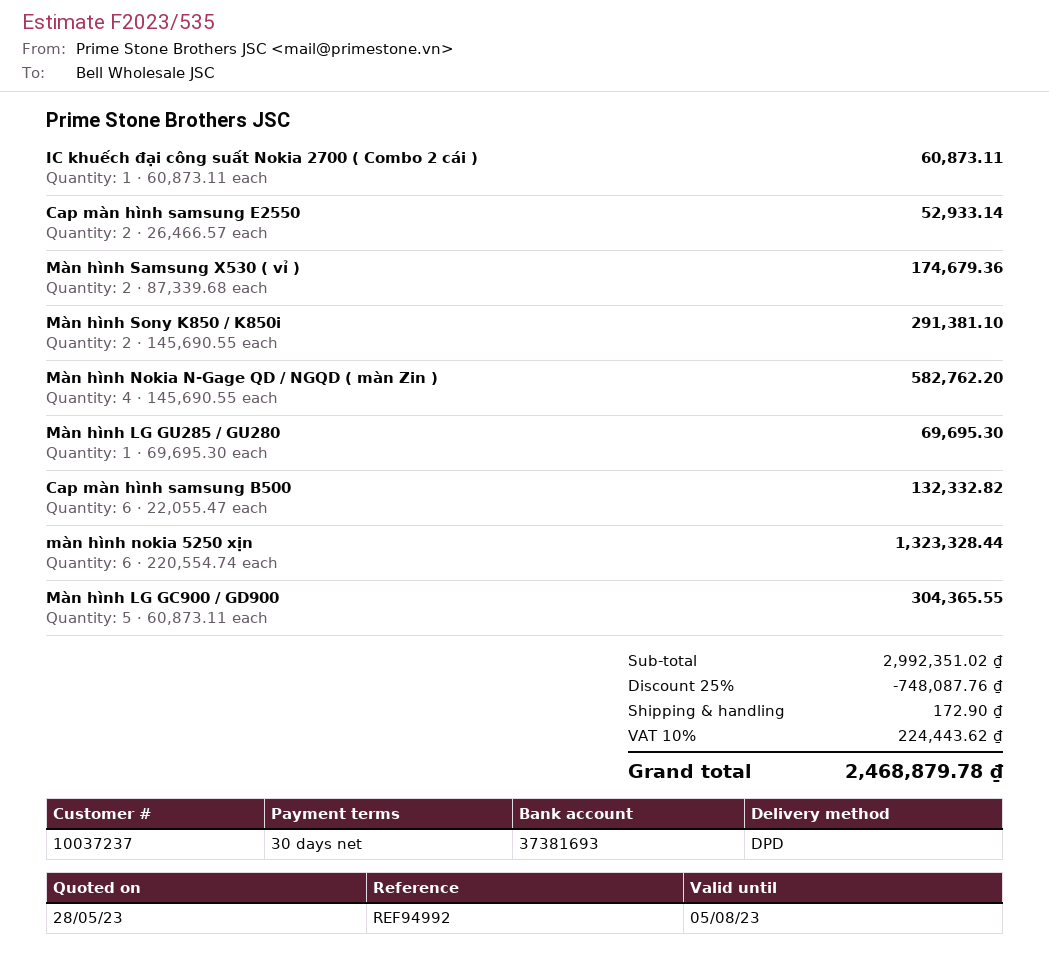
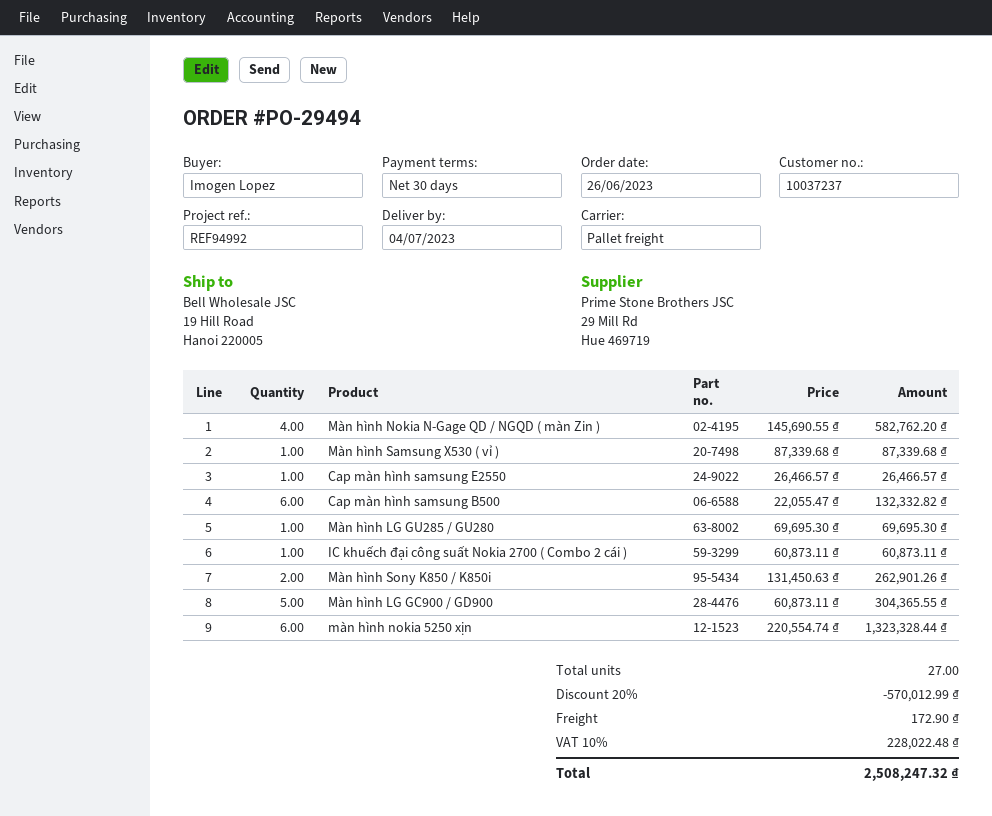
shipping method: DPD -> pallet freight
Cap màn hình samsung E2550: 2 x 26466.57 = 52933.14 -> 1 x 26466.57 = 26466.57
Màn hình Samsung X530 ( vỉ ): 2 x 87339.68 = 174679.36 -> 1 x 87339.68 = 87339.68
Màn hình Sony K850 / K850i: 2 x 145690.55 = 291381.10 -> 2 x 131450.63 = 262901.26
discount: 25% = 748087.76 -> 20% = 570012.99
tax: 10% = 224443.62 -> 10% = 228022.48
total: 2468879.78 -> 2508247.32

